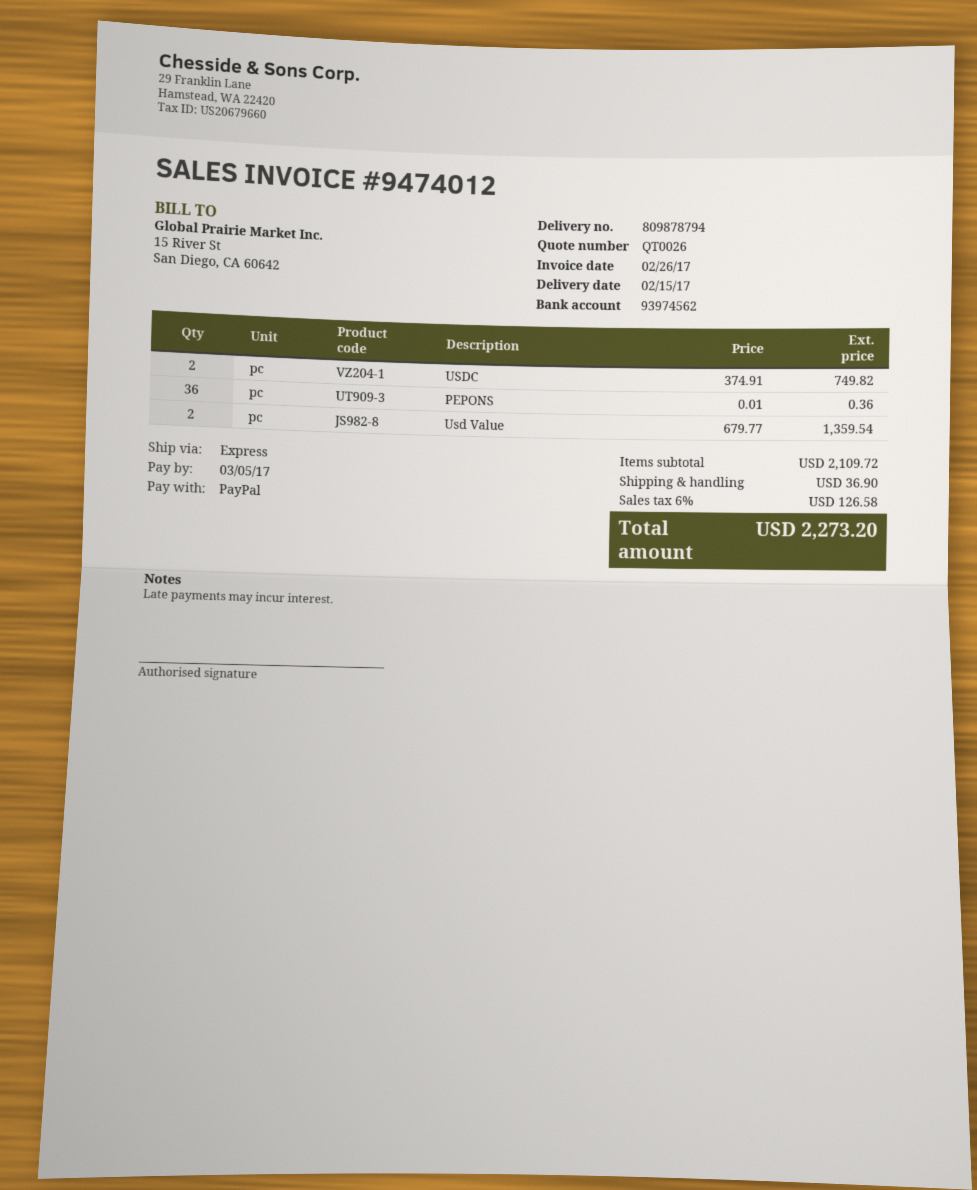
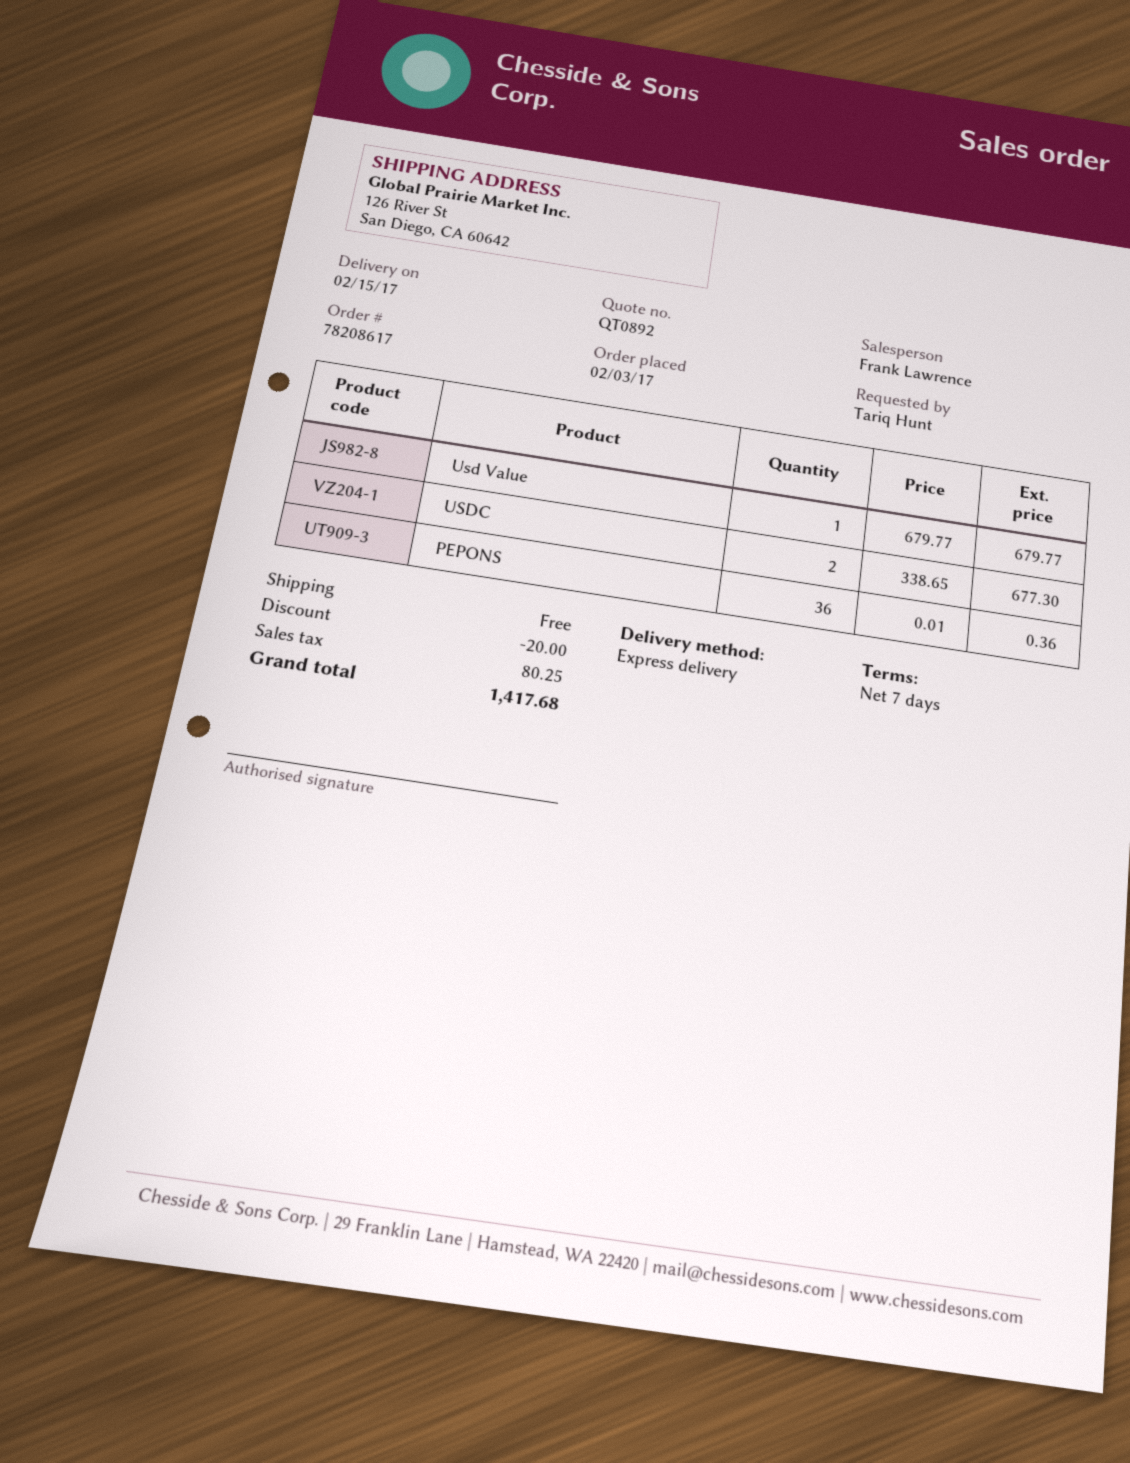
quote number: QT0026 -> QT0892
USDC: 2 x 374.91 = 749.82 -> 2 x 338.65 = 677.30
Usd Value: 2 x 679.77 = 1359.54 -> 1 x 679.77 = 679.77
discount: none -> 20.00
shipping: 36.90 -> 0.00
tax: 126.58 -> 80.25
total: 2273.20 -> 1417.68

